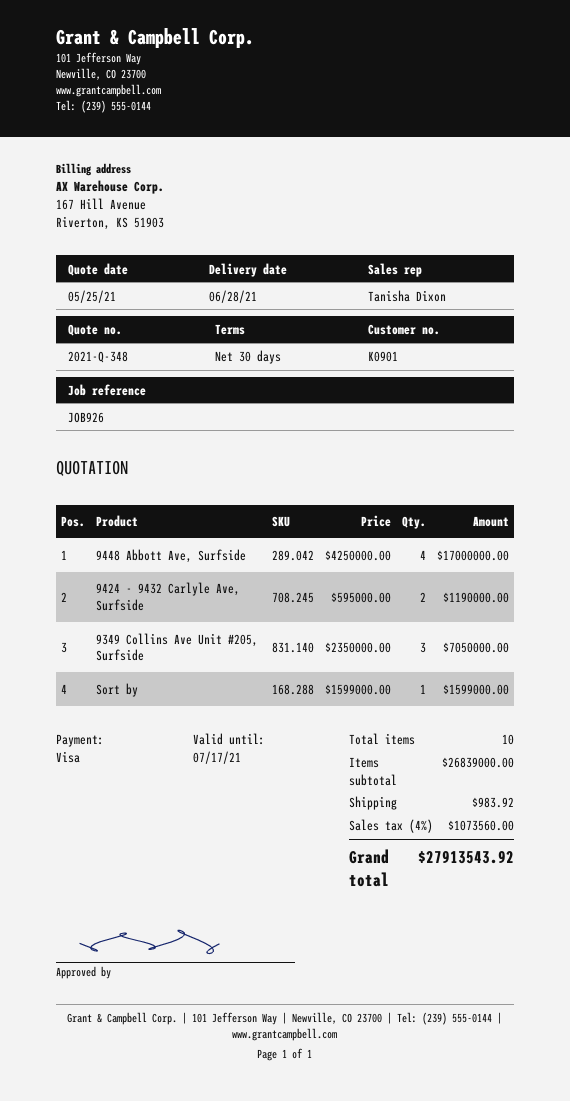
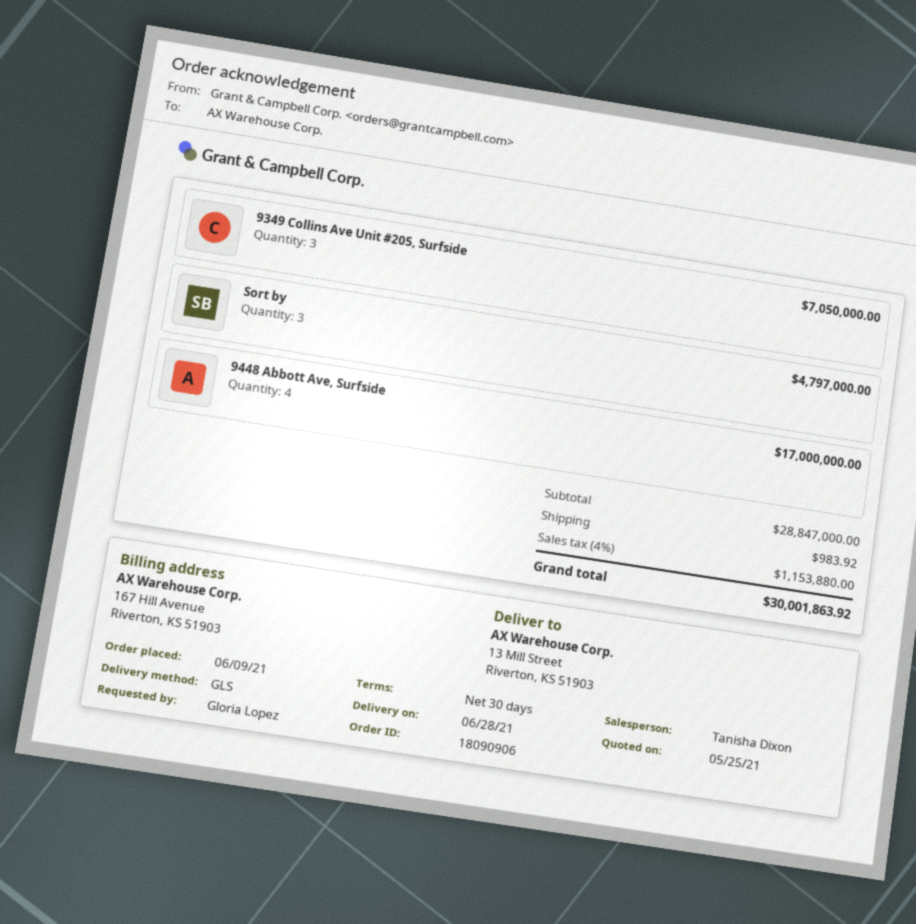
9424 - 9432 Carlyle Ave, Surfside: 2 for 1190000.00 -> none
Sort by: 1 for 1599000.00 -> 3 for 4797000.00
subtotal: 26839000.00 -> 28847000.00
tax: 4% = 1073560.00 -> 4% = 1153880.00
total: 27913543.92 -> 30001863.92

